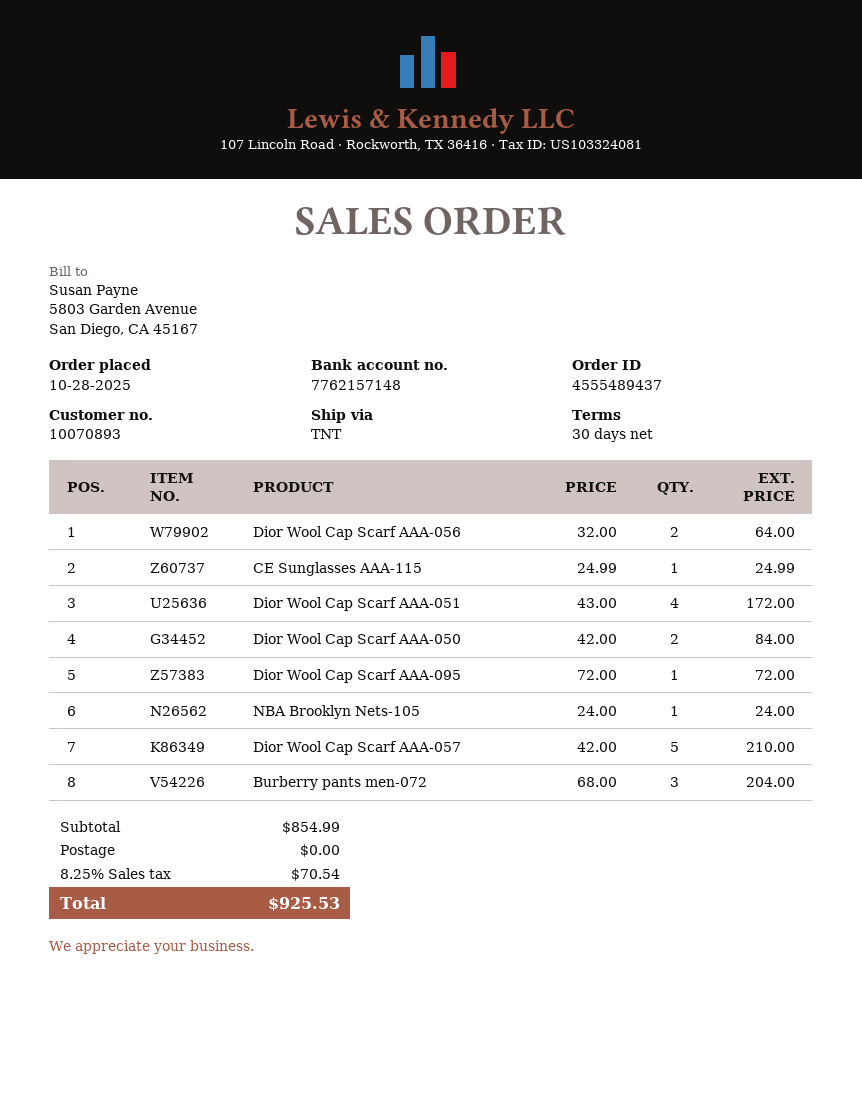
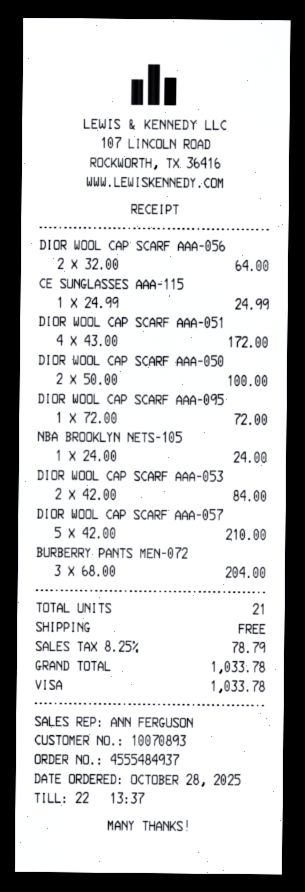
order number: 4555489437 -> 4555484937
Dior Wool Cap Scarf AAA-050: 2 x 42.00 = 84.00 -> 2 x 50.00 = 100.00
DIOR WOOL CAP SCARF AAA-053: none -> 2 x 42.00 = 84.00
tax: 8.25% = 70.54 -> 8.25% = 78.79
total: 925.53 -> 1033.78

